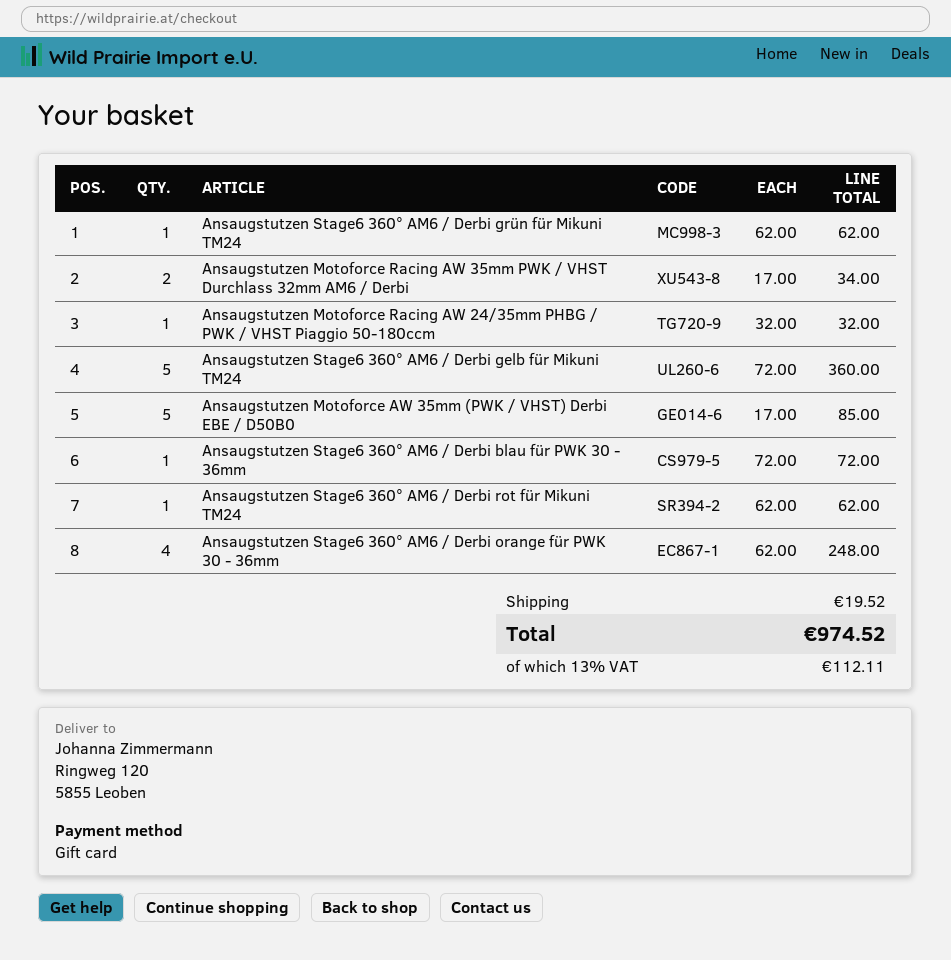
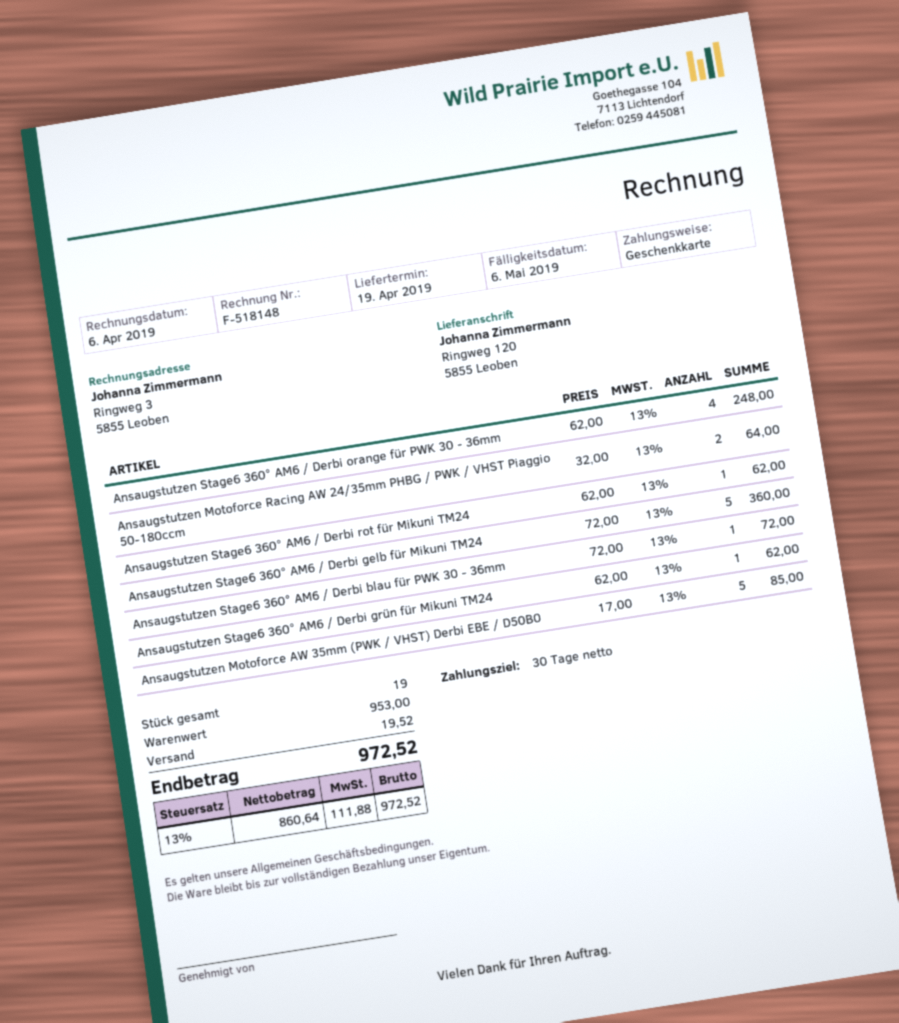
Ansaugstutzen Motoforce Racing AW 35mm PWK / VHST Durchlass 32mm AM6 / Derbi: 2 x 17.00 = 34.00 -> none
Ansaugstutzen Motoforce Racing AW 24/35mm PHBG / PWK / VHST Piaggio 50-180ccm: 1 x 32.00 = 32.00 -> 2 x 32.00 = 64.00
tax: 13% = 112.11 -> 13% = 111.88
total: 974.52 -> 972.52

